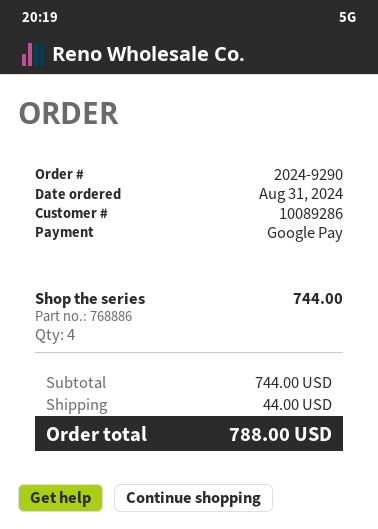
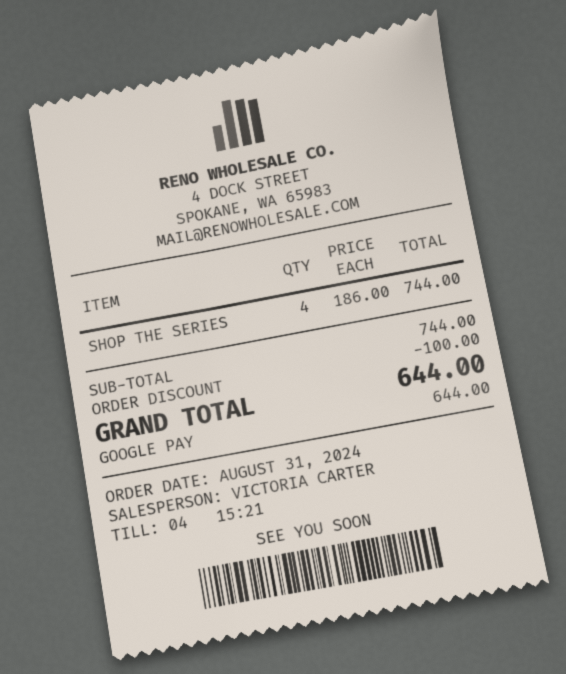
discount: none -> 100.00
shipping: 44.00 -> none
total: 788.00 -> 644.00

